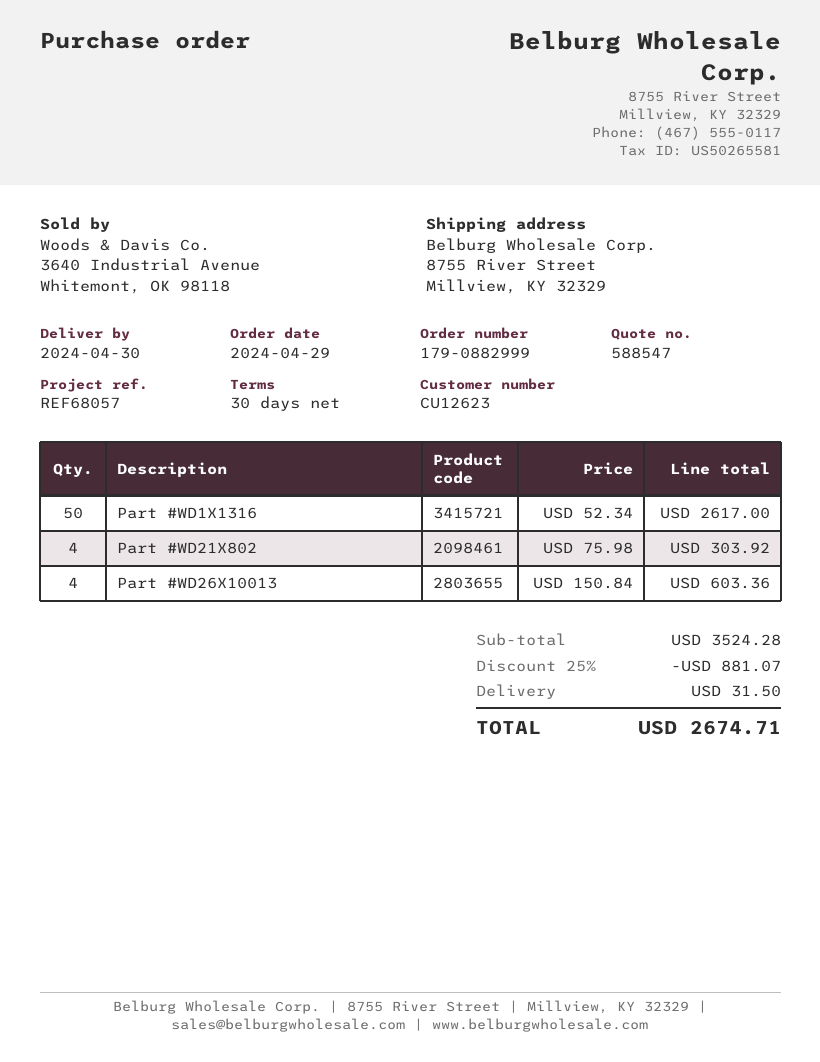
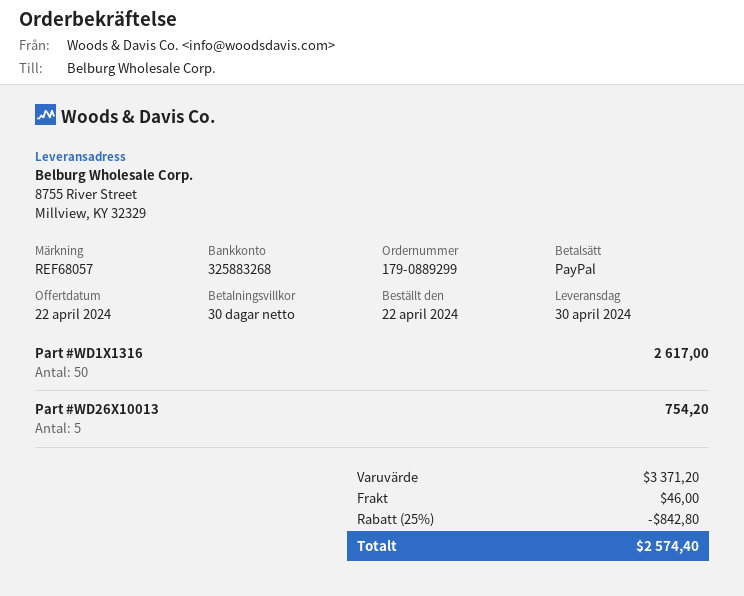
order number: 179-0882999 -> 179-0889299
order date: 2024-04-29 -> 2024-04-22
Part #WD21X802: 4 for 303.92 -> none
Part #WD26X10013: 4 for 603.36 -> 5 for 754.20
subtotal: 3524.28 -> 3371.20
discount: 25% = 881.07 -> 25% = 842.80
shipping: 31.50 -> 46.00
total: 2674.71 -> 2574.40

